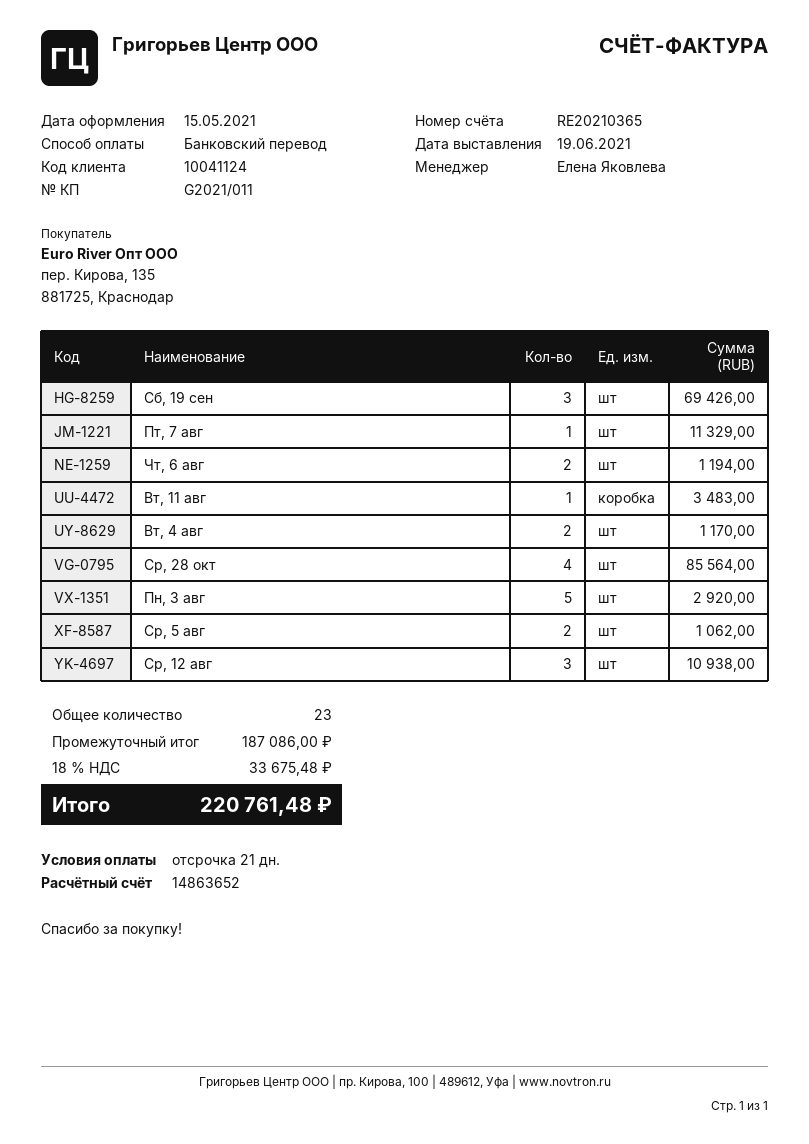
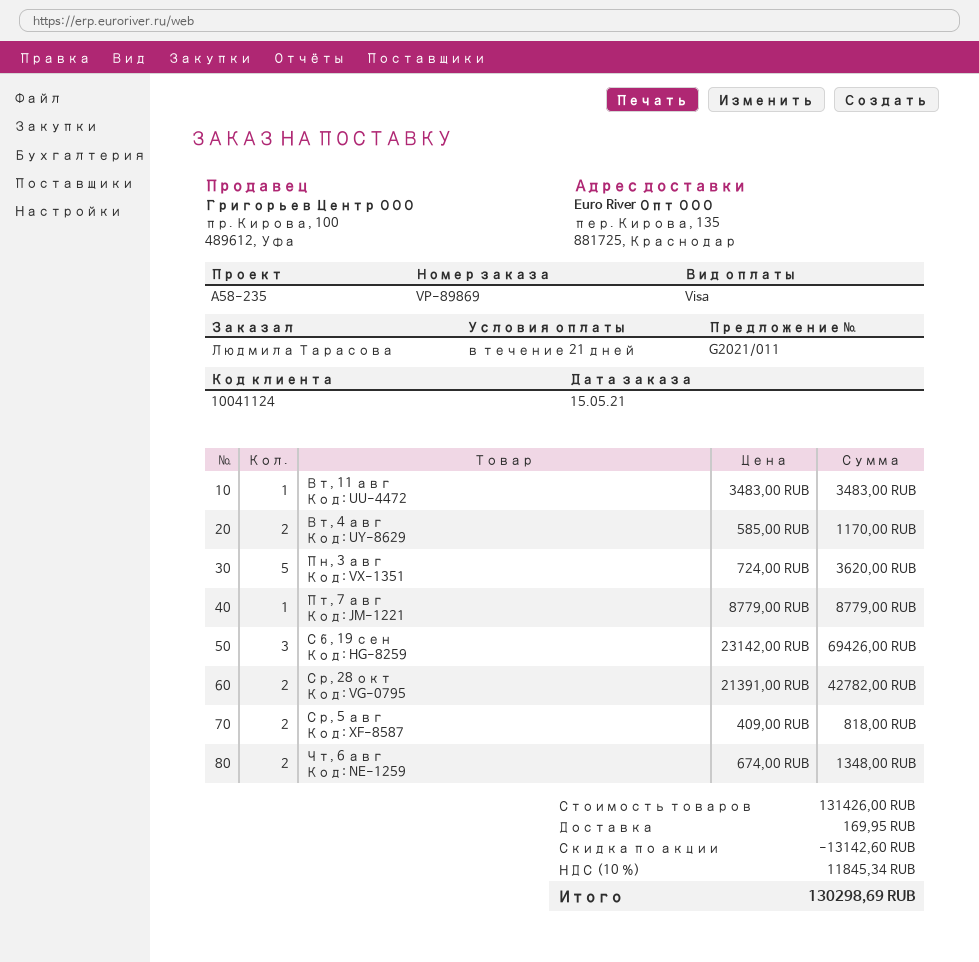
payment method: bank transfer -> Visa
Пт, 7 авг: 1 for 11329.00 -> 1 for 8779.00
Чт, 6 авг: 2 for 1194.00 -> 2 for 1348.00
Ср, 28 окт: 4 for 85564.00 -> 2 for 42782.00
Пн, 3 авг: 5 for 2920.00 -> 5 for 3620.00
Ср, 5 авг: 2 for 1062.00 -> 2 for 818.00
Ср, 12 авг: 3 for 10938.00 -> none
subtotal: 187086.00 -> 131426.00
discount: none -> 13142.60
shipping: none -> 169.95
tax: 18% = 33675.48 -> 10% = 11845.34
total: 220761.48 -> 130298.69

